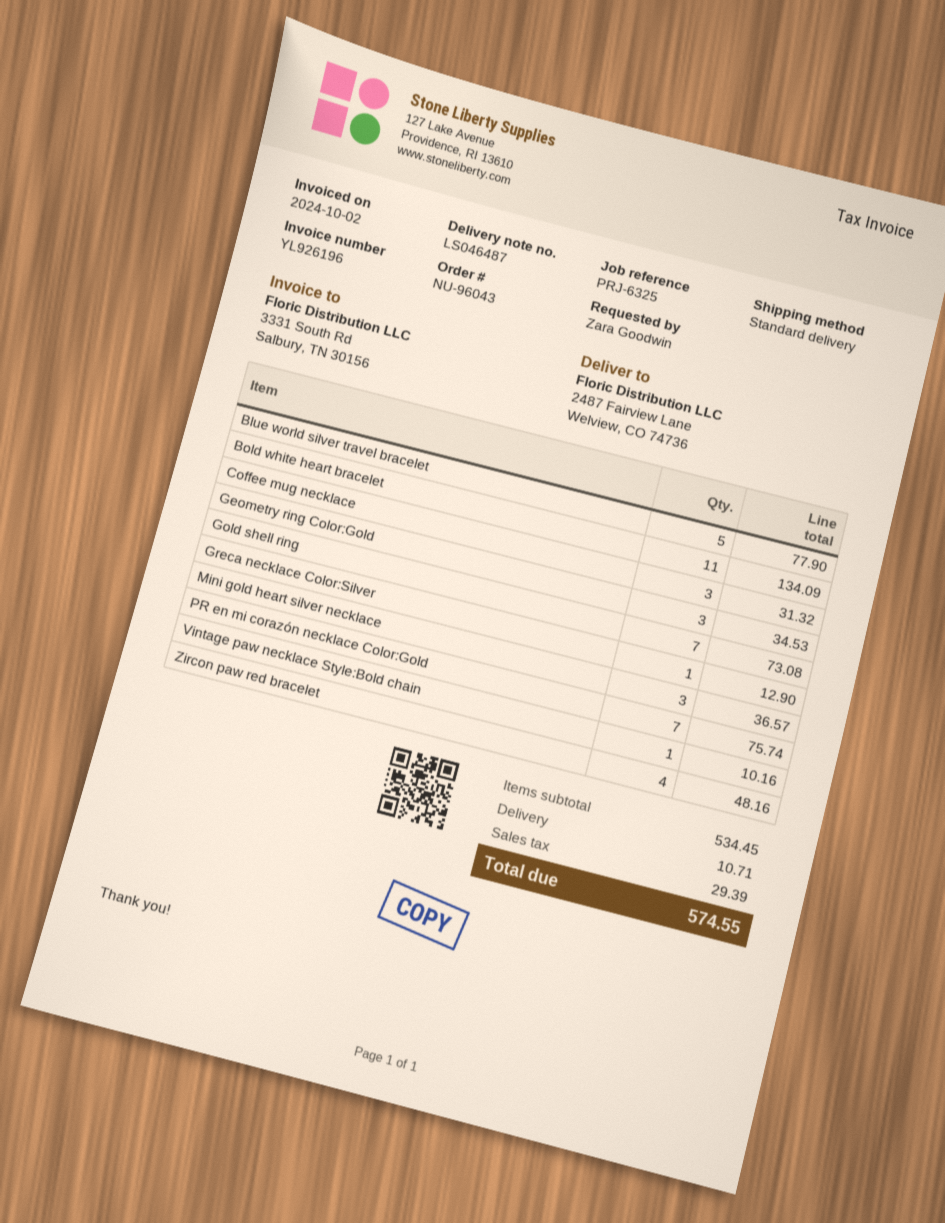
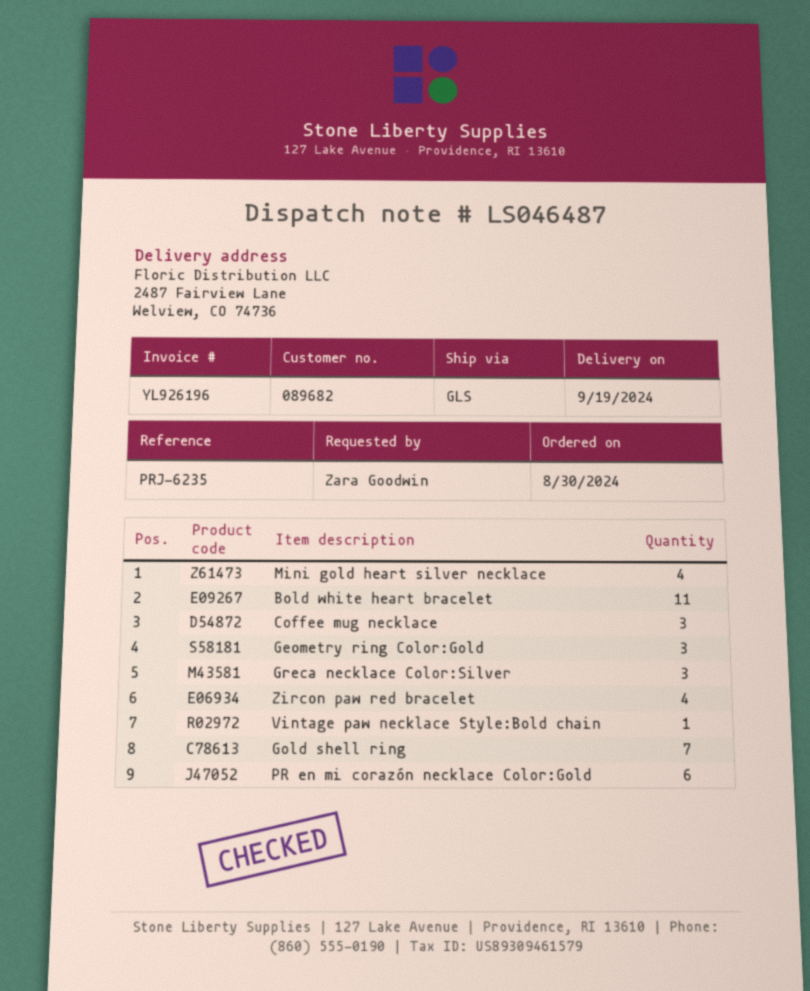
reference: PRJ-6325 -> PRJ-6235
shipping method: standard -> GLS
Blue world silver travel bracelet: 5 -> none
Greca necklace Color:Silver: 1 -> 3
Mini gold heart silver necklace: 3 -> 4
PR en mi corazón necklace Color:Gold: 7 -> 6

